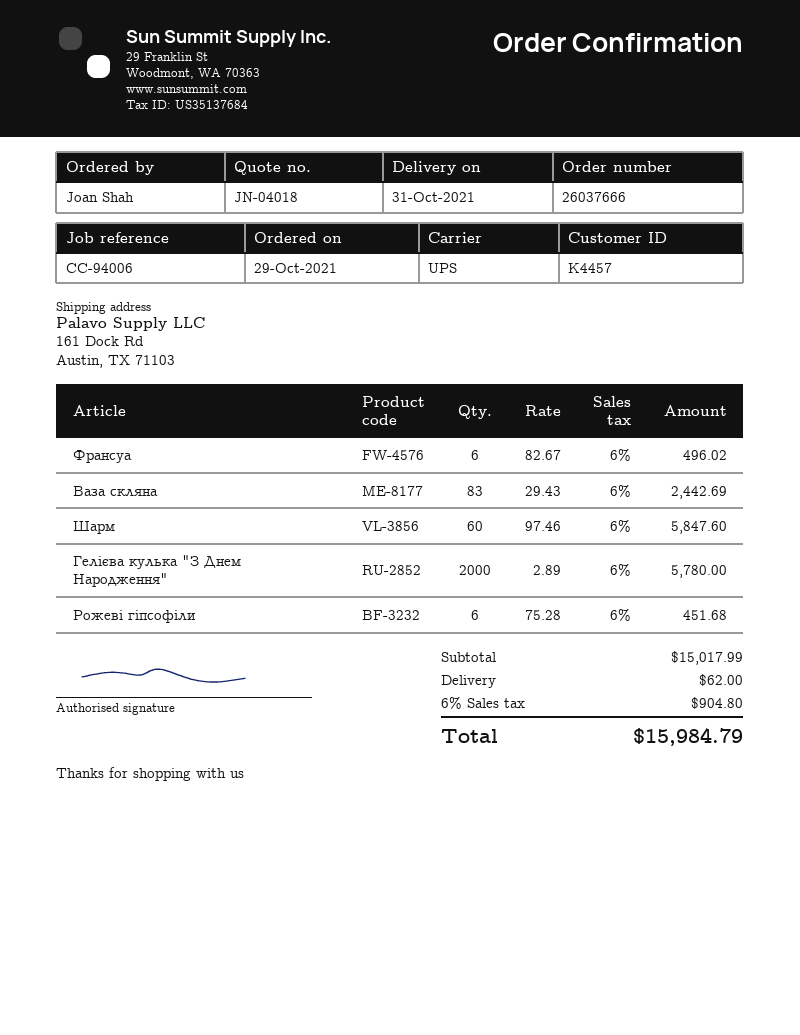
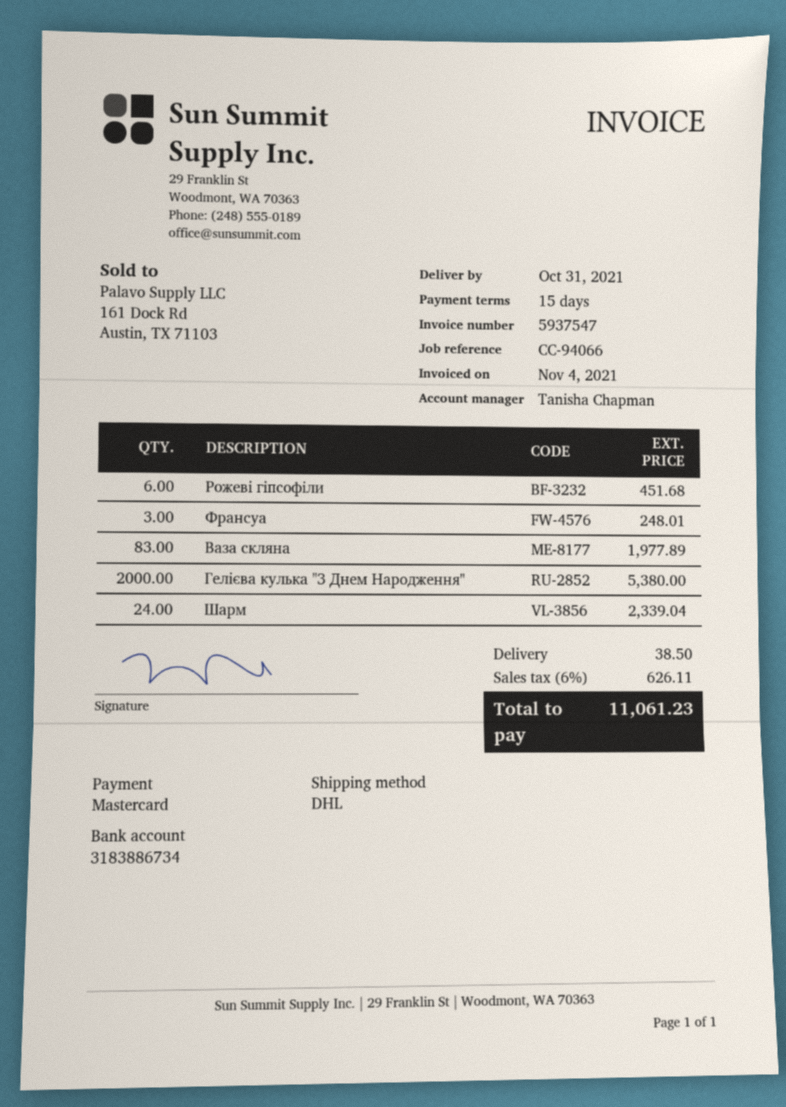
reference: CC-94006 -> CC-94066
shipping method: UPS -> DHL
Франсуа: 6 for 496.02 -> 3 for 248.01
Ваза скляна: 83 for 2442.69 -> 83 for 1977.89
Шарм: 60 for 5847.60 -> 24 for 2339.04
Гелієва кулька "З Днем Народження": 2000 for 5780.00 -> 2000 for 5380.00
shipping: 62.00 -> 38.50
tax: 6% = 904.80 -> 6% = 626.11
total: 15984.79 -> 11061.23

